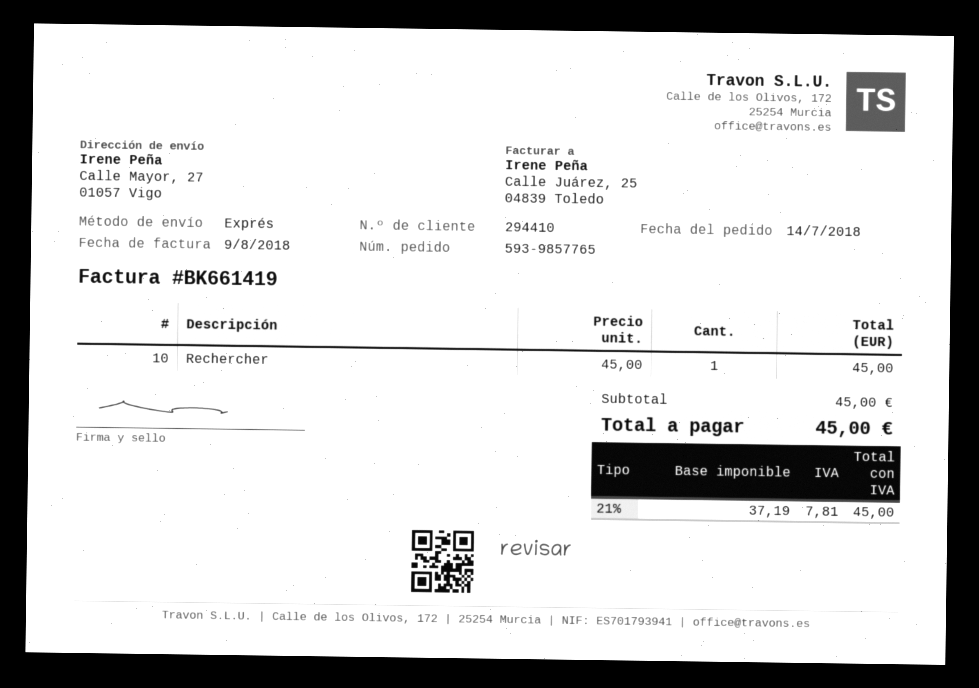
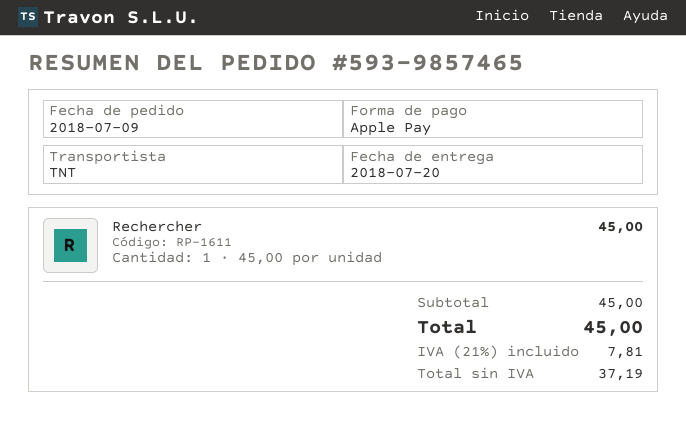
order number: 593-9857765 -> 593-9857465
order date: 2018-07-14 -> 2018-07-09
shipping method: express -> TNT

